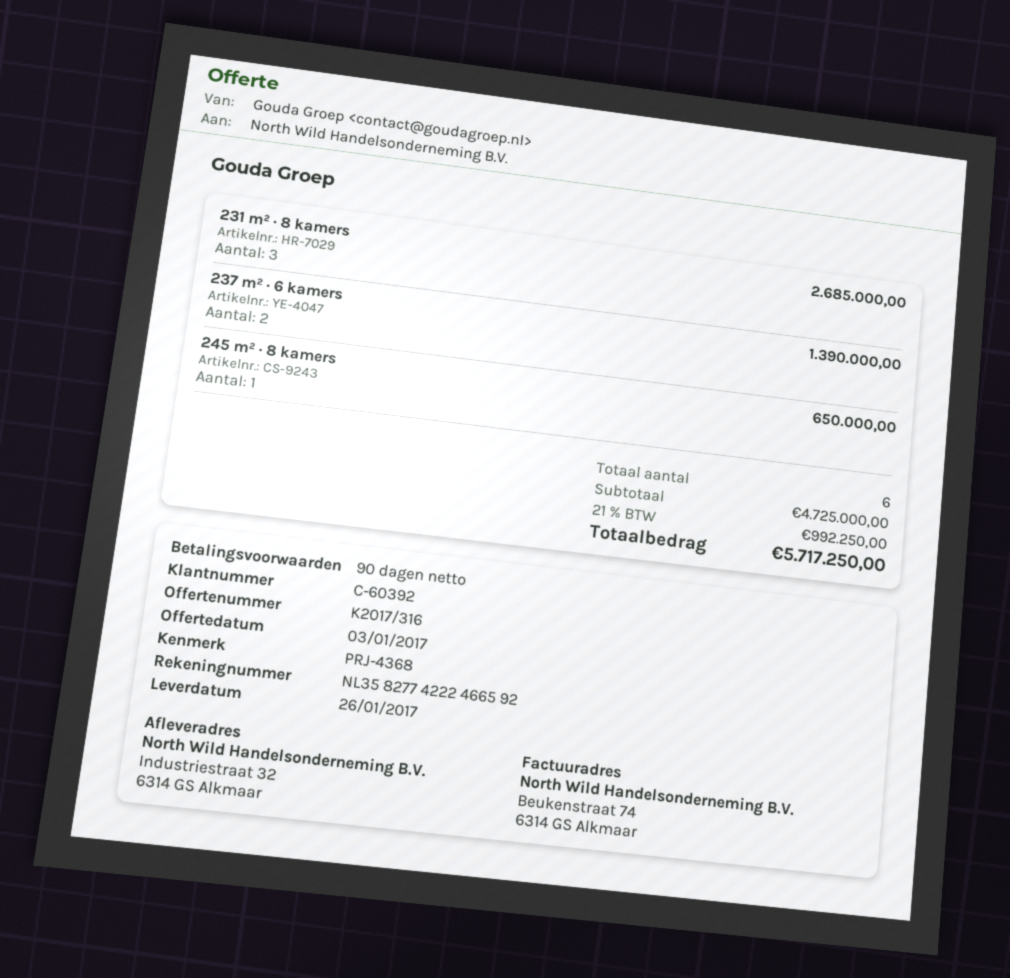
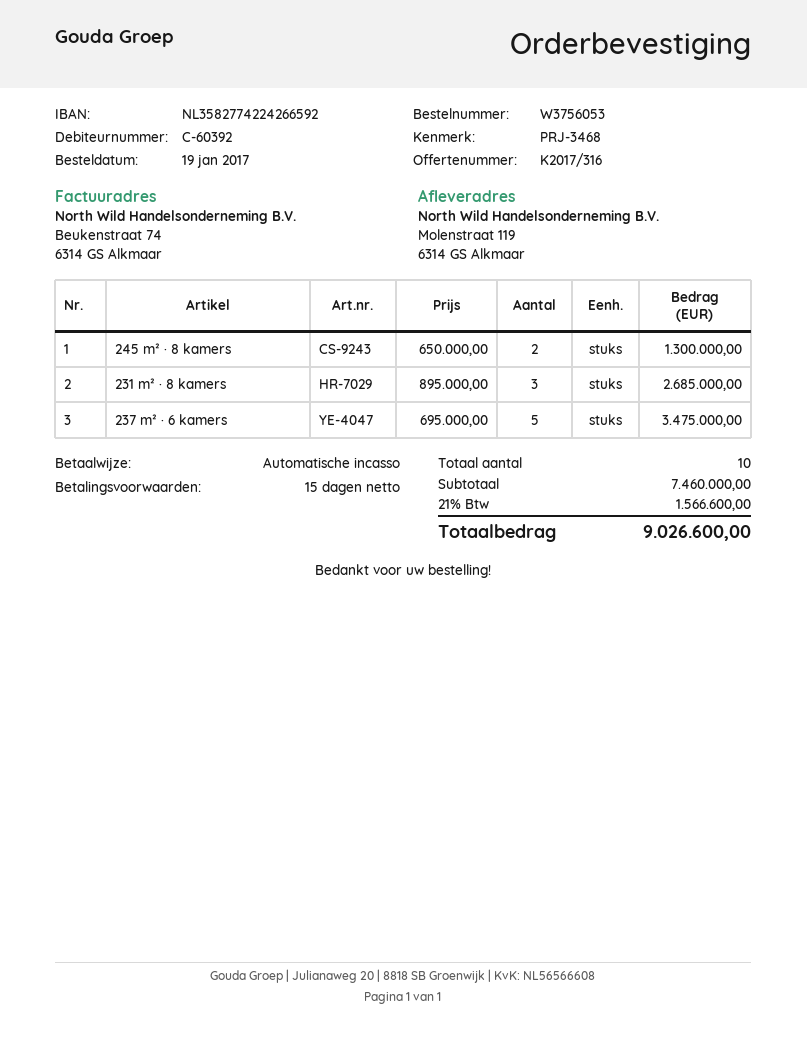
payment terms: 90 days -> 15 days
reference: PRJ-4368 -> PRJ-3468
bank account: NL3582774222466592 -> NL3582774224266592
ship to: Industriestraat 32, 6314 GS Alkmaar -> Molenstraat 119, 6314 GS Alkmaar
237 m² · 6 kamers: 2 for 1390000.00 -> 5 for 3475000.00
245 m² · 8 kamers: 1 for 650000.00 -> 2 for 1300000.00
total quantity: 6 -> 10
subtotal: 4725000.00 -> 7460000.00
tax: 21% = 992250.00 -> 21% = 1566600.00
total: 5717250.00 -> 9026600.00

